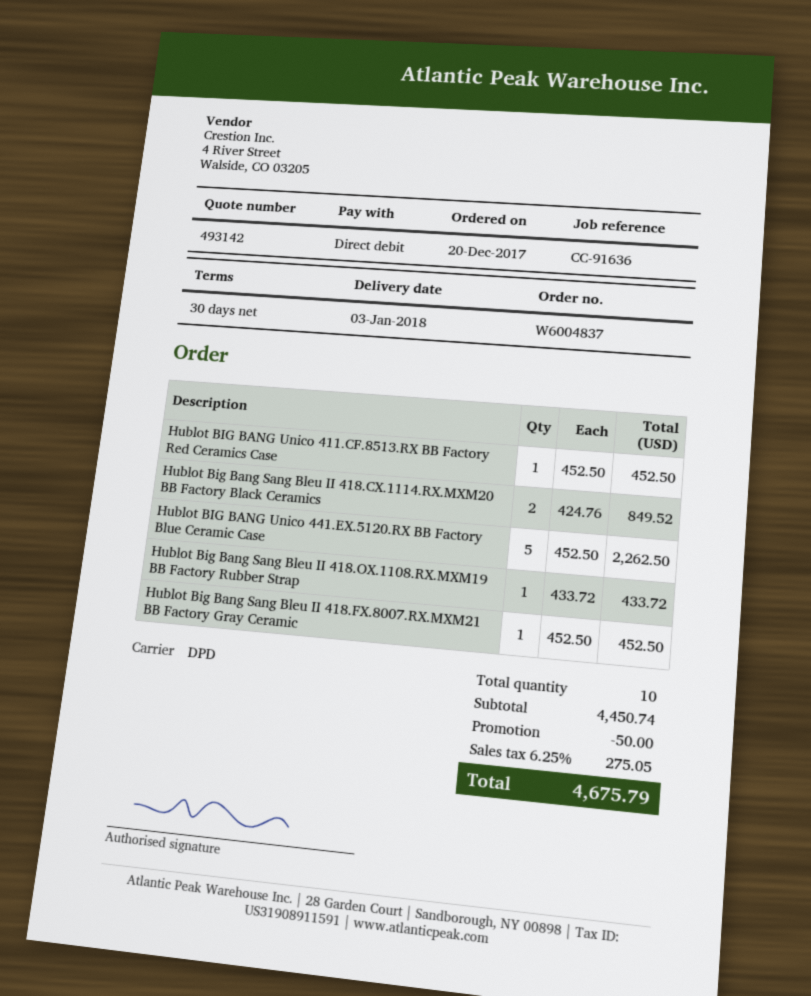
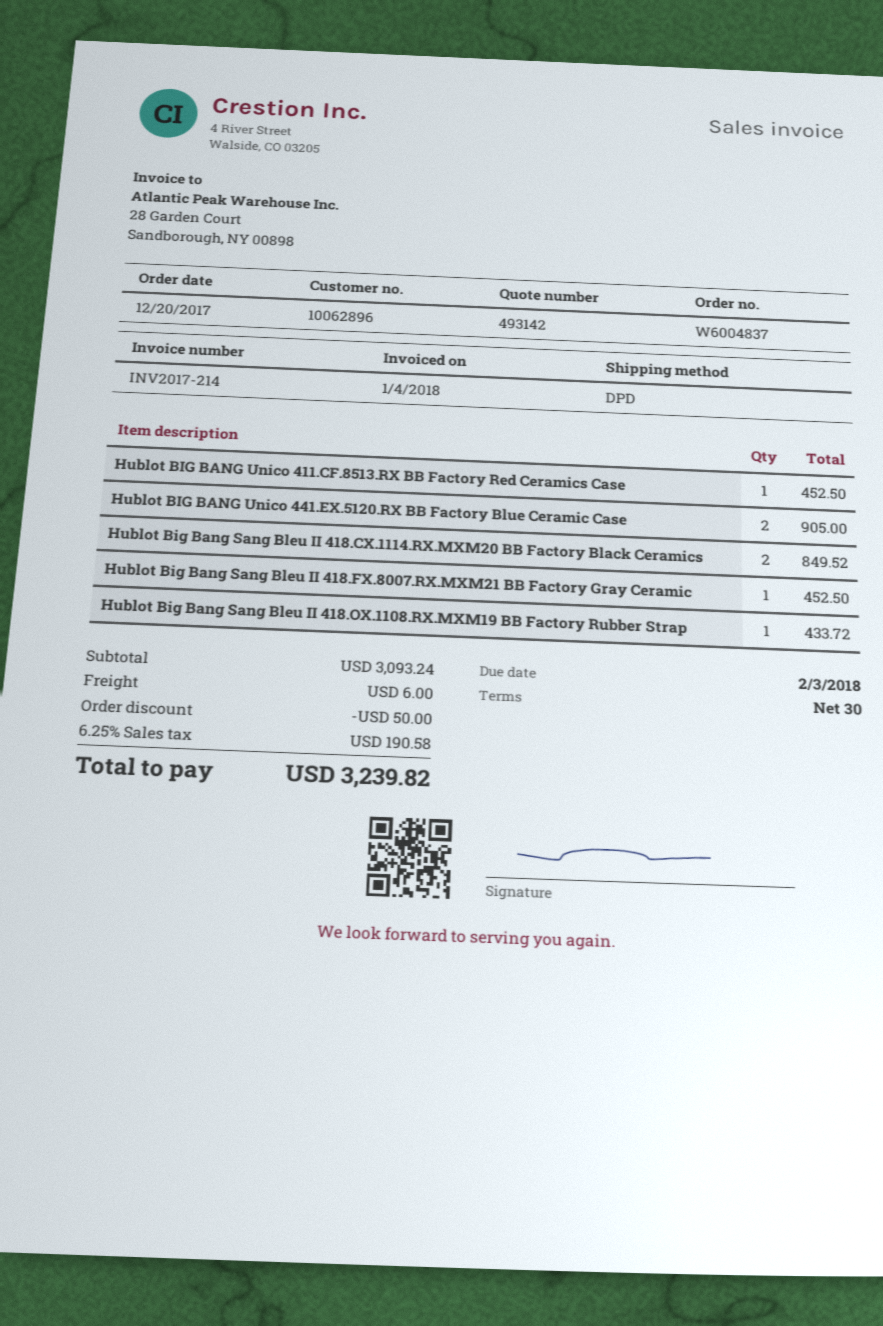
Hublot BIG BANG Unico 441.EX.5120.RX BB Factory Blue Ceramic Case: 5 for 2262.50 -> 2 for 905.00
subtotal: 4450.74 -> 3093.24
shipping: none -> 6.00
tax: 6.25% = 275.05 -> 6.25% = 190.58
total: 4675.79 -> 3239.82

